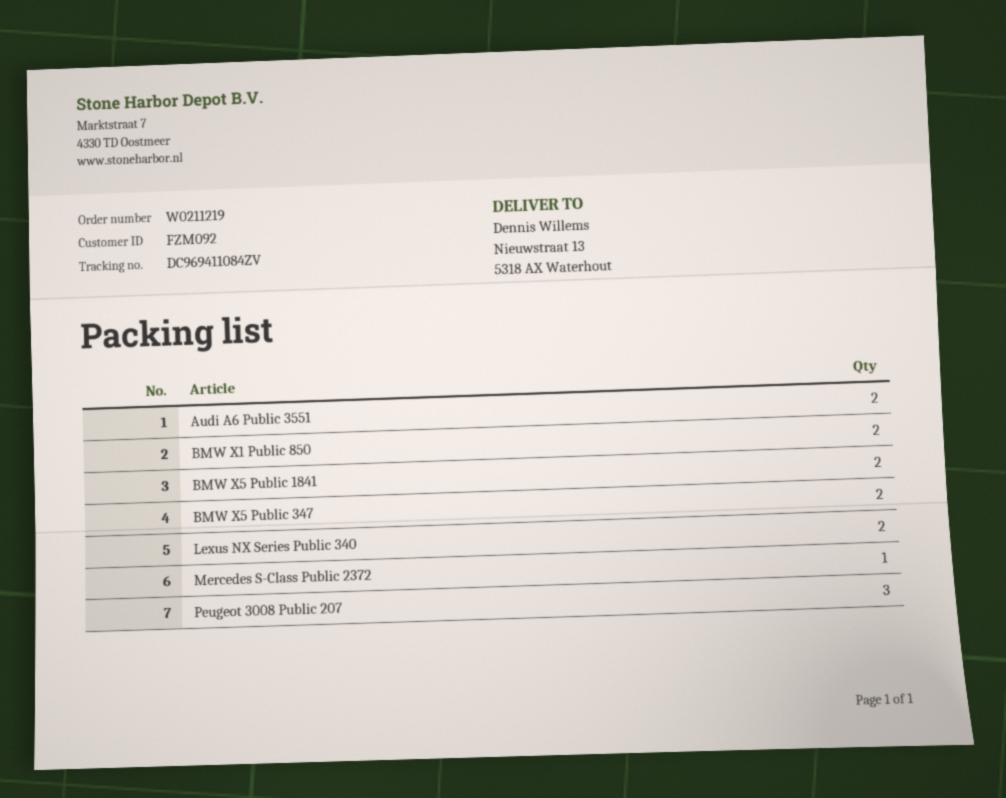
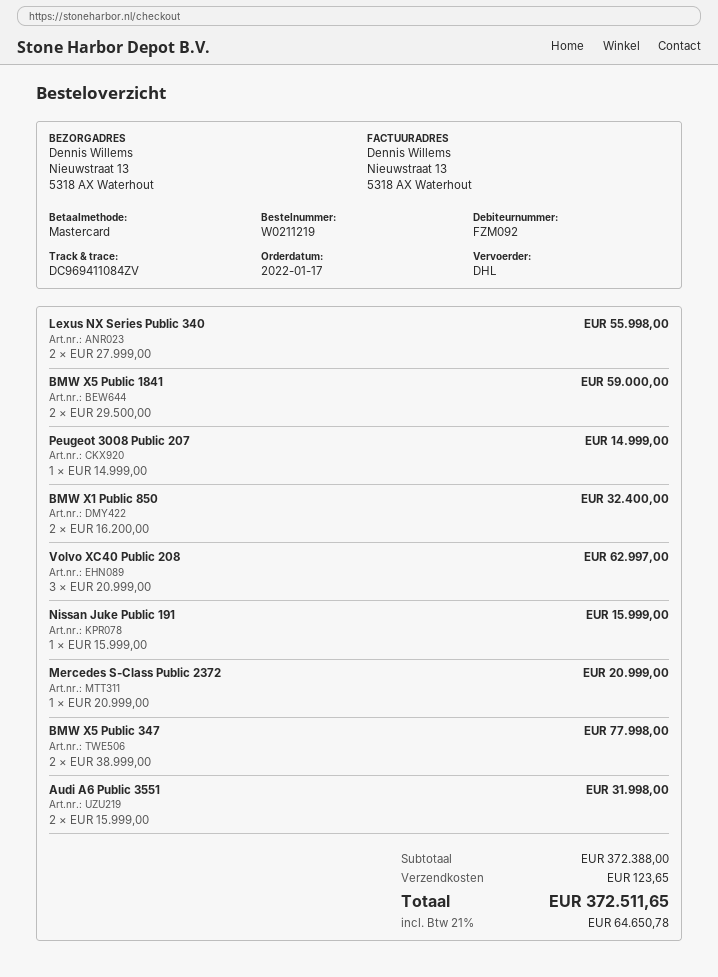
Peugeot 3008 Public 207: 3 -> 1
Volvo XC40 Public 208: none -> 3
Nissan Juke Public 191: none -> 1

